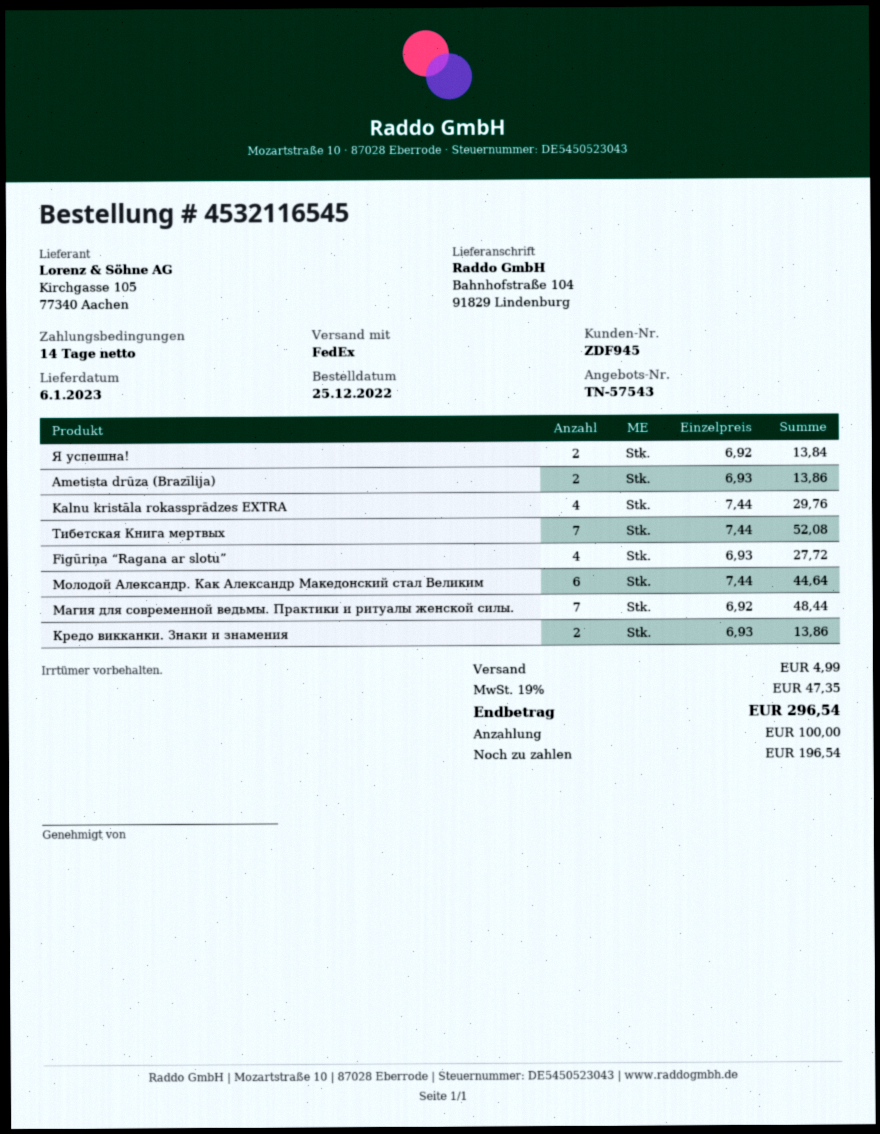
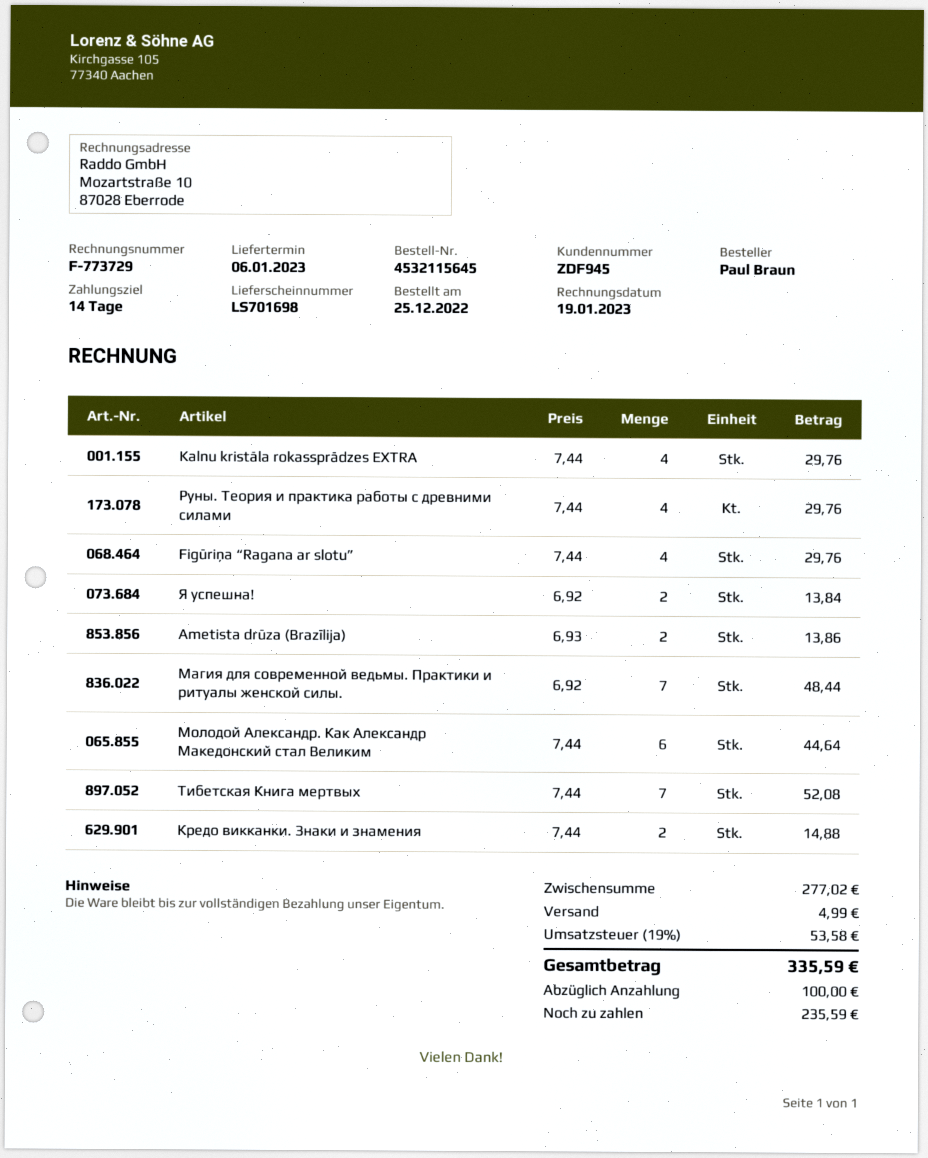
order number: 4532116545 -> 4532115645
Figūriņa “Ragana ar slotu”: 4 x 6.93 = 27.72 -> 4 x 7.44 = 29.76
Кредо викканки. Знаки и знамения: 2 x 6.93 = 13.86 -> 2 x 7.44 = 14.88
Руны. Теория и практика работы с древними силами: none -> 4 x 7.44 = 29.76
tax: 19% = 47.35 -> 19% = 53.58
total: 296.54 -> 335.59
balance: 196.54 -> 235.59

